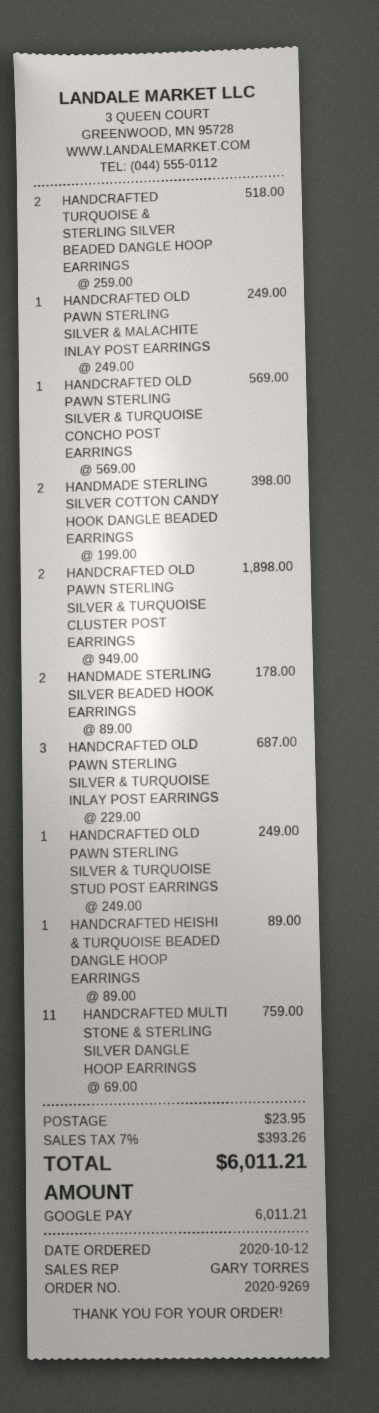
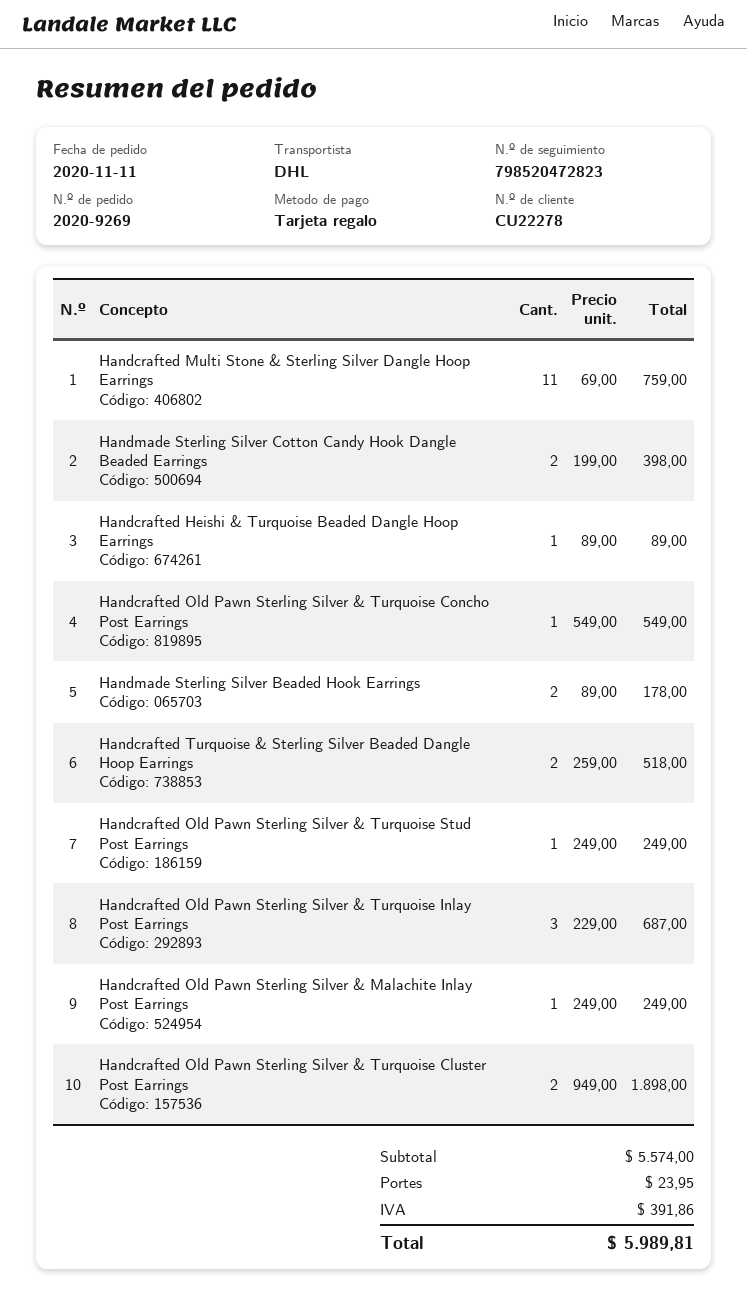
order date: 2020-10-12 -> 2020-11-11
payment method: Google Pay -> gift card
HANDCRAFTED OLD PAWN STERLING SILVER & TURQUOISE CONCHO POST EARRINGS: 1 x 569.00 = 569.00 -> 1 x 549.00 = 549.00
tax: 393.26 -> 391.86
total: 6011.21 -> 5989.81

